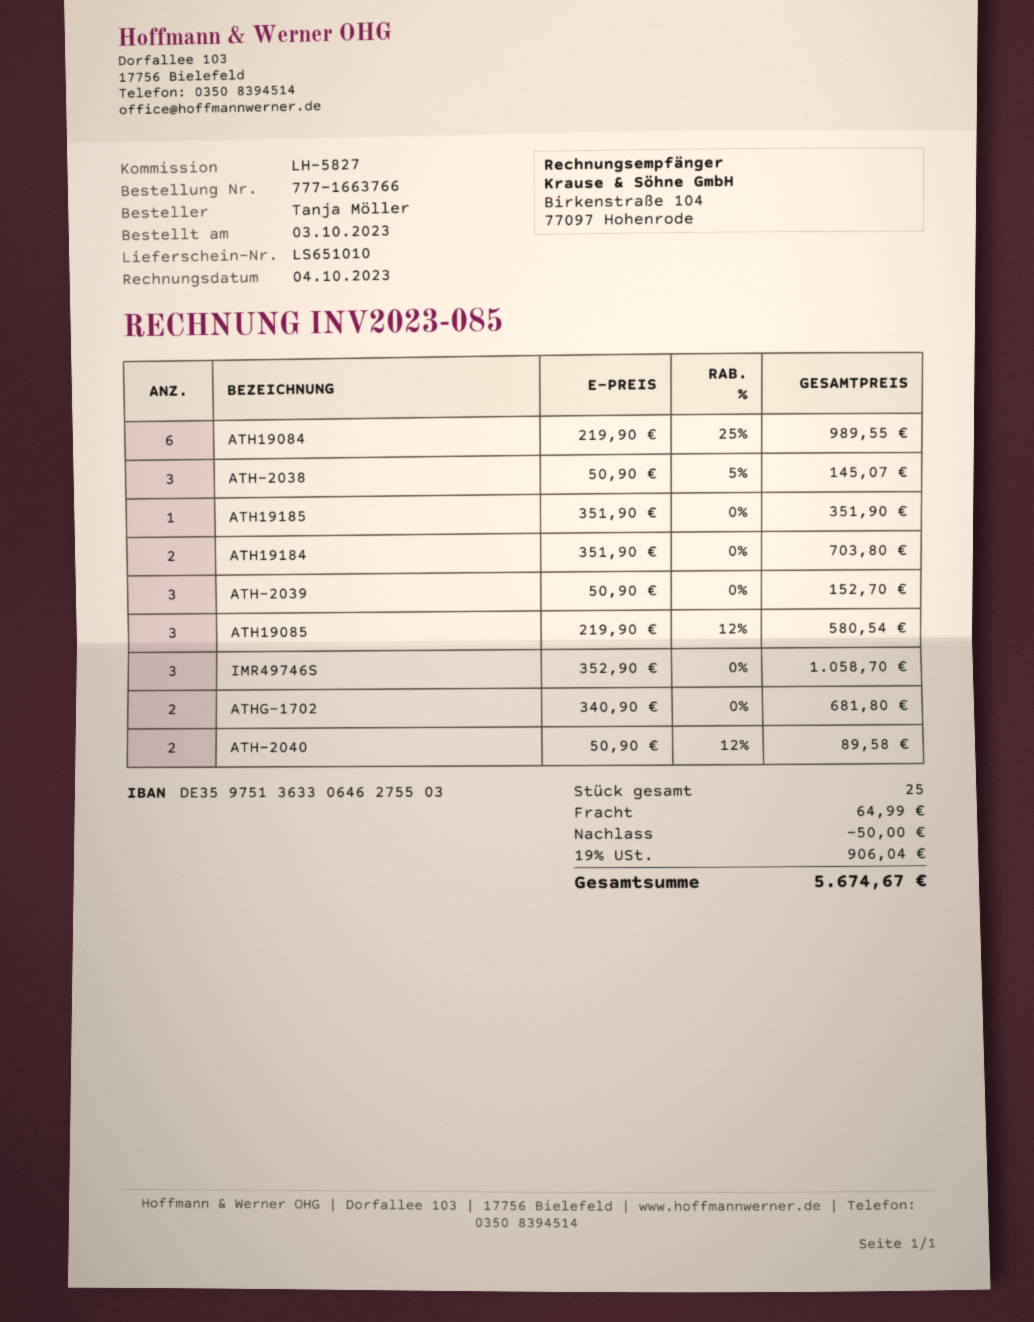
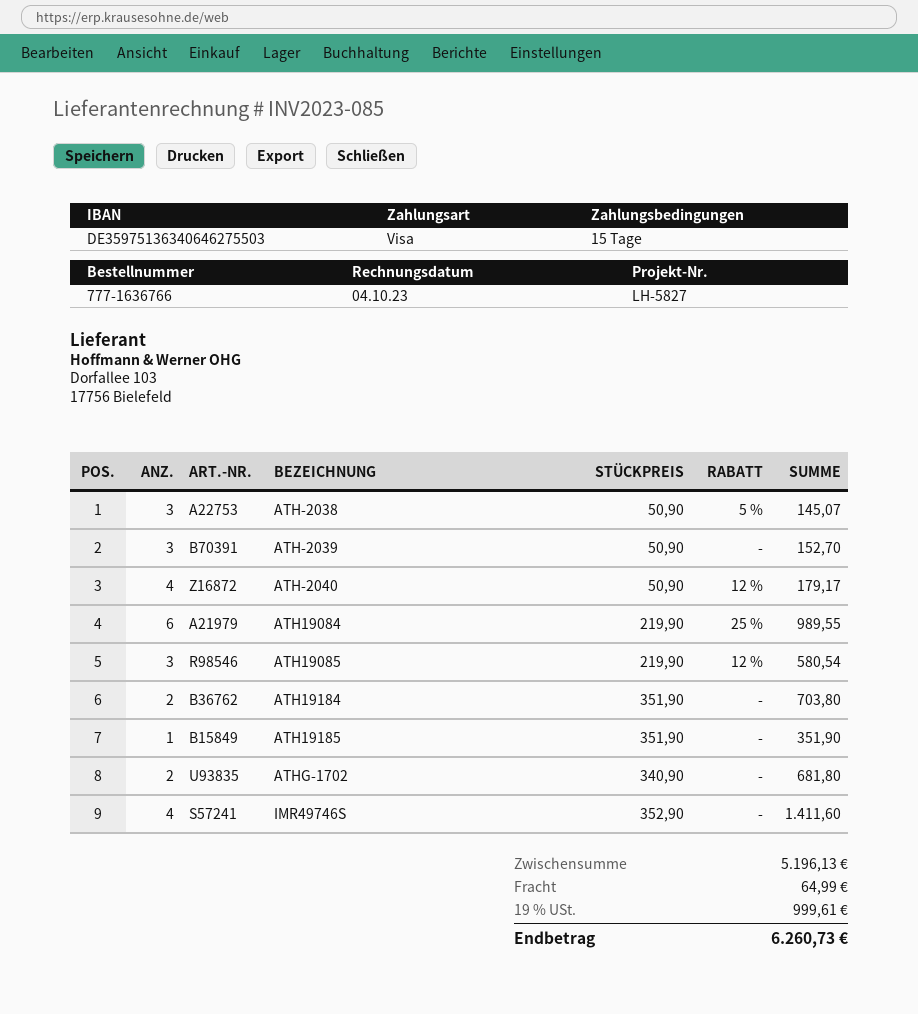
order number: 777-1663766 -> 777-1636766
bank account: DE35975136330646275503 -> DE35975136340646275503
IMR49746S: 3 x 352.90 = 1058.70 -> 4 x 352.90 = 1411.60
ATH-2040: 2 x 50.90 - 12% = 89.58 -> 4 x 50.90 - 12% = 179.17
discount: 50.00 -> none
tax: 19% = 906.04 -> 19% = 999.61
total: 5674.67 -> 6260.73

